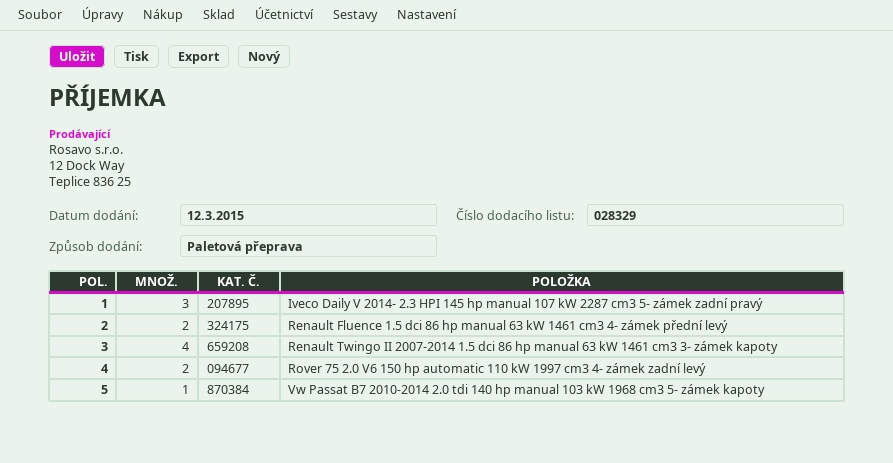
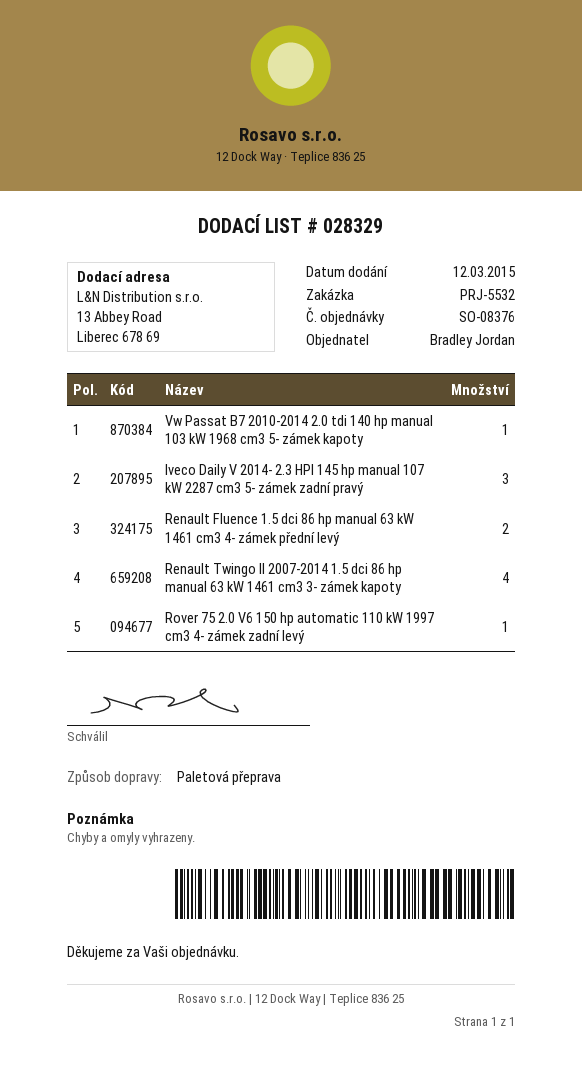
Rover 75 2.0 V6 150 hp automatic 110 kW 1997 cm3 4- zámek zadní levý: 2 -> 1

